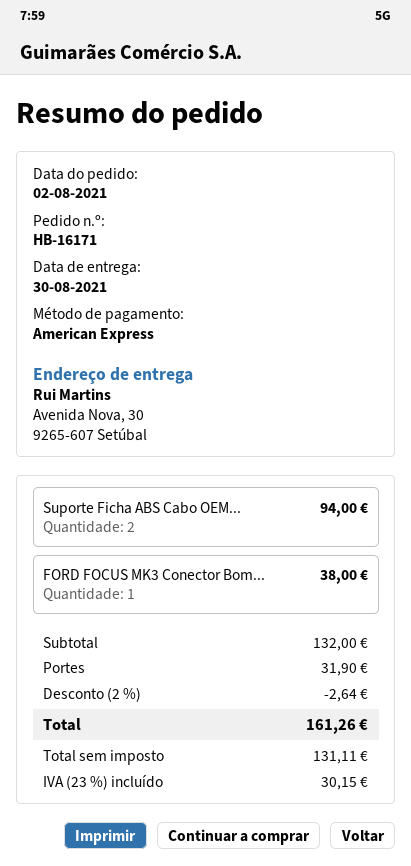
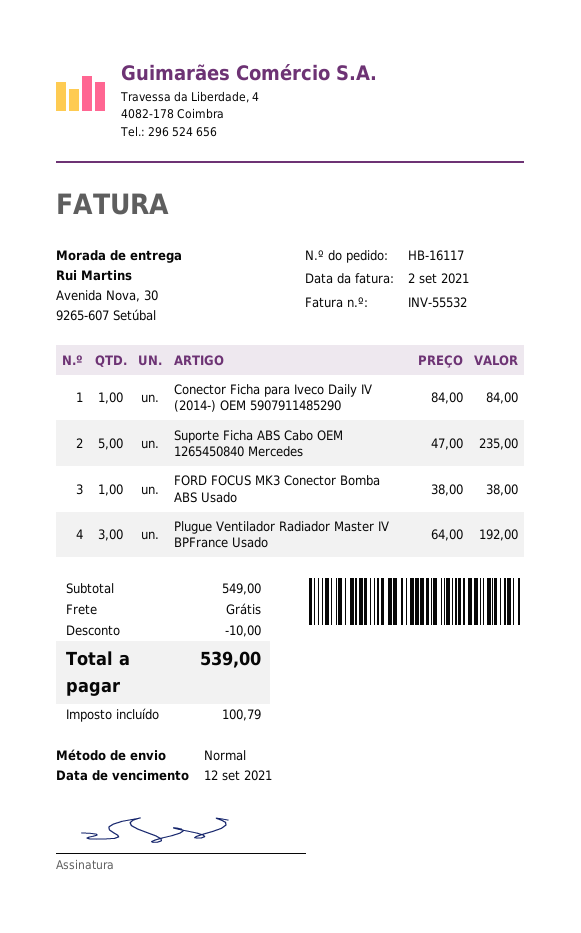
order number: HB-16171 -> HB-16117
Suporte Ficha ABS Cabo OEM...: 2 for 94.00 -> 5 for 235.00
Conector Ficha para Iveco Daily IV (2014-) OEM 5907911485290: none -> 1 for 84.00
Plugue Ventilador Radiador Master IV BPFrance Usado: none -> 3 for 192.00
subtotal: 132.00 -> 549.00
discount: 2.64 -> 10.00
shipping: 31.90 -> 0.00
tax: 30.15 -> 100.79
total: 161.26 -> 539.00

